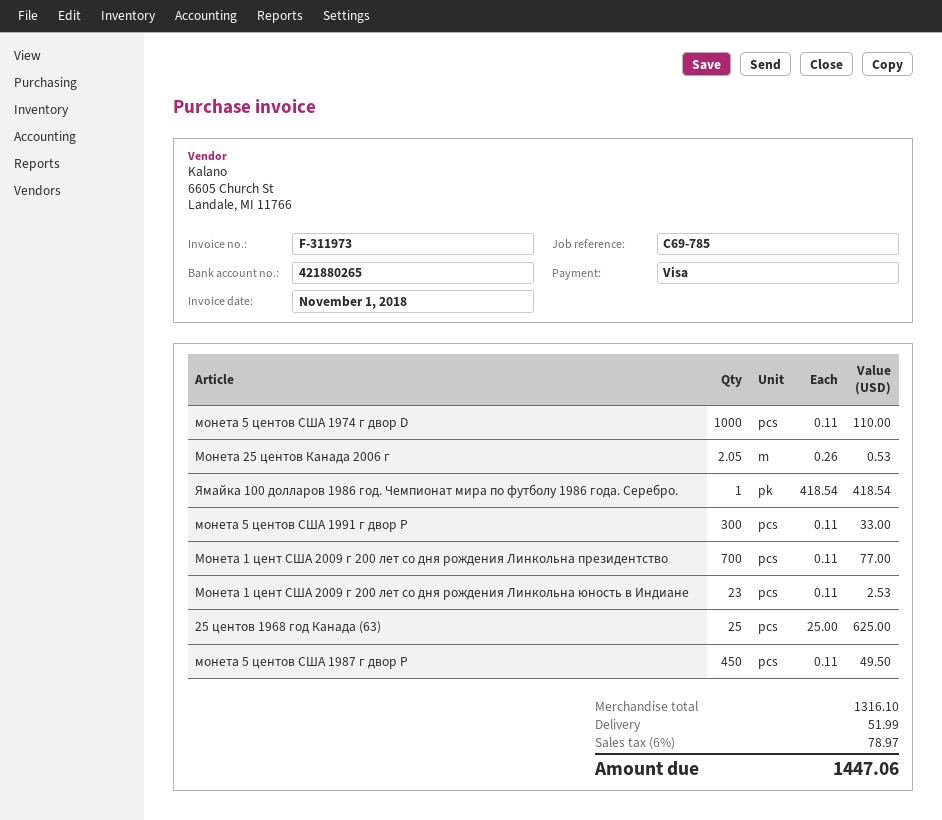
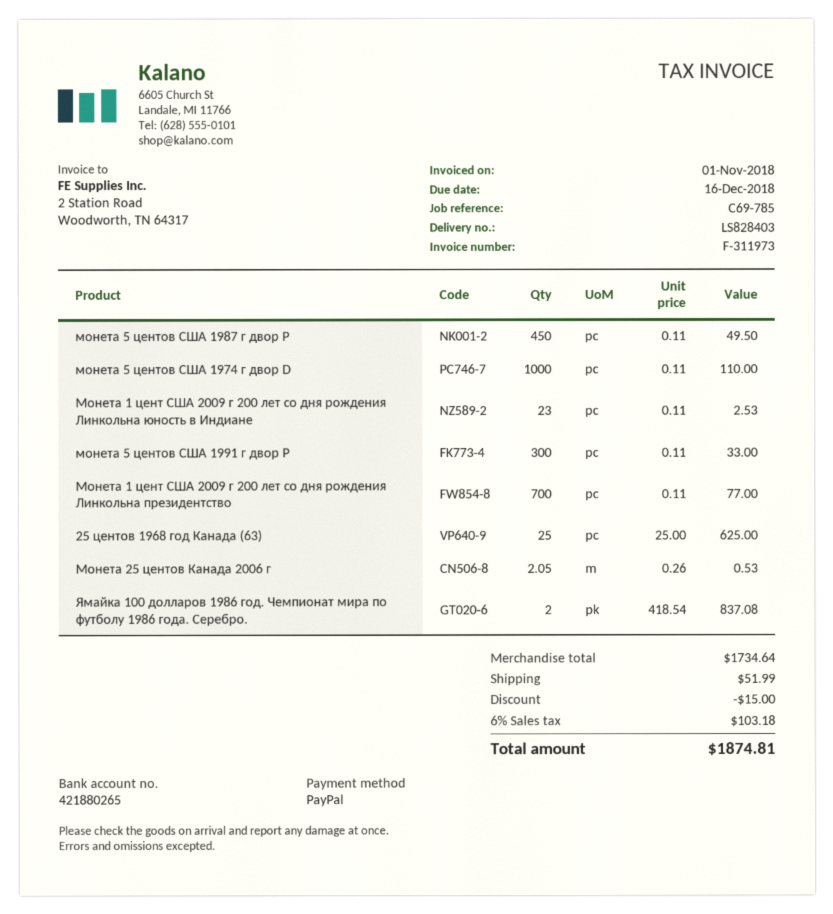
payment method: Visa -> PayPal
Ямайка 100 долларов 1986 год. Чемпионат мира по футболу 1986 года. Серебро.: 1 x 418.54 = 418.54 -> 2 x 418.54 = 837.08
subtotal: 1316.10 -> 1734.64
discount: none -> 15.00
tax: 6% = 78.97 -> 6% = 103.18
total: 1447.06 -> 1874.81

